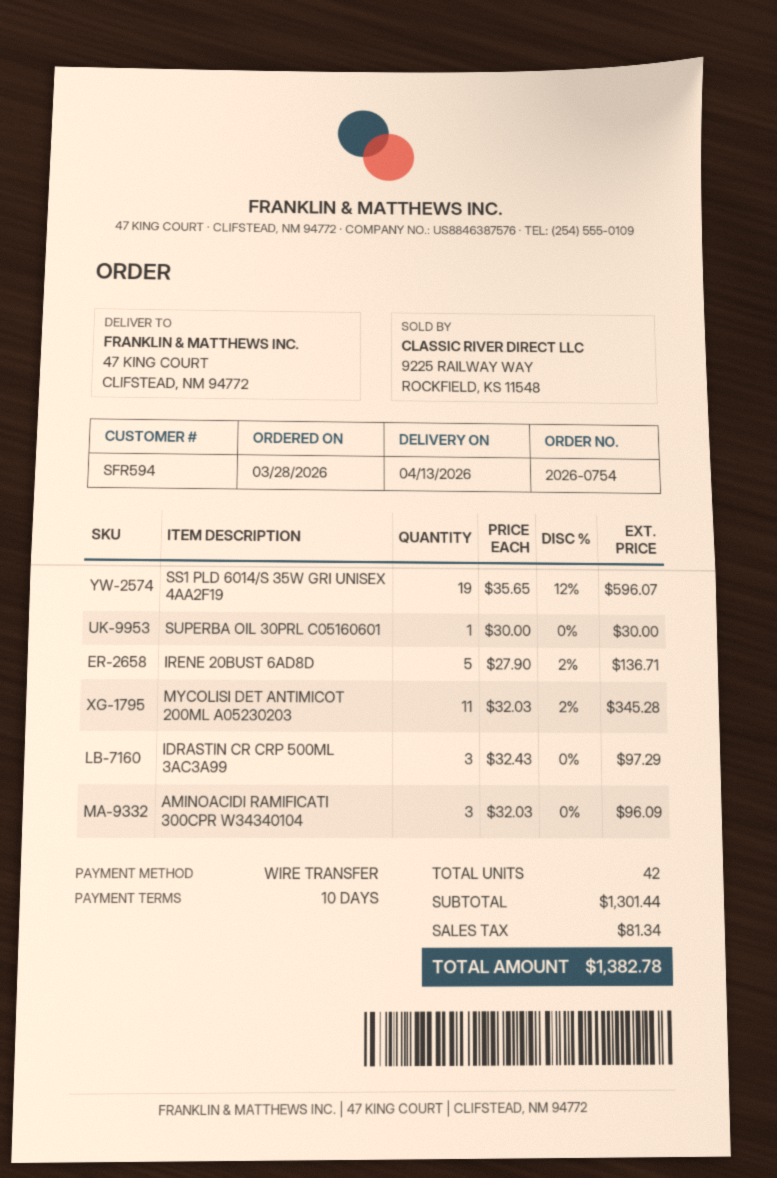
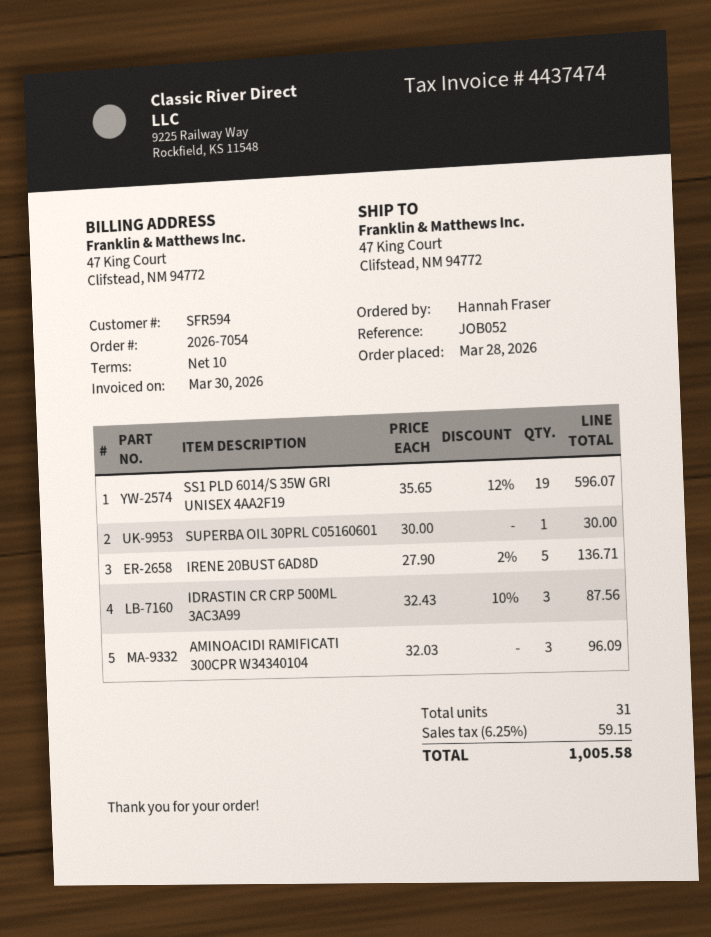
order number: 2026-0754 -> 2026-7054
MYCOLISI DET ANTIMICOT 200ML A05230203: 11 x 32.03 - 2% = 345.28 -> none
IDRASTIN CR CRP 500ML 3AC3A99: 3 x 32.43 = 97.29 -> 3 x 32.43 - 10% = 87.56
total quantity: 42 -> 31
tax: 81.34 -> 59.15
total: 1382.78 -> 1005.58

